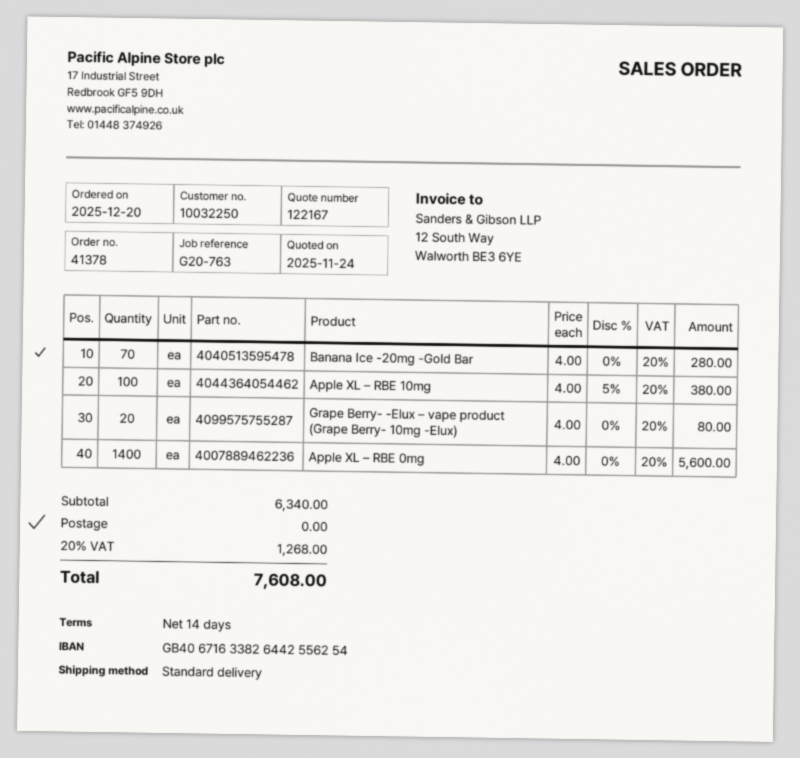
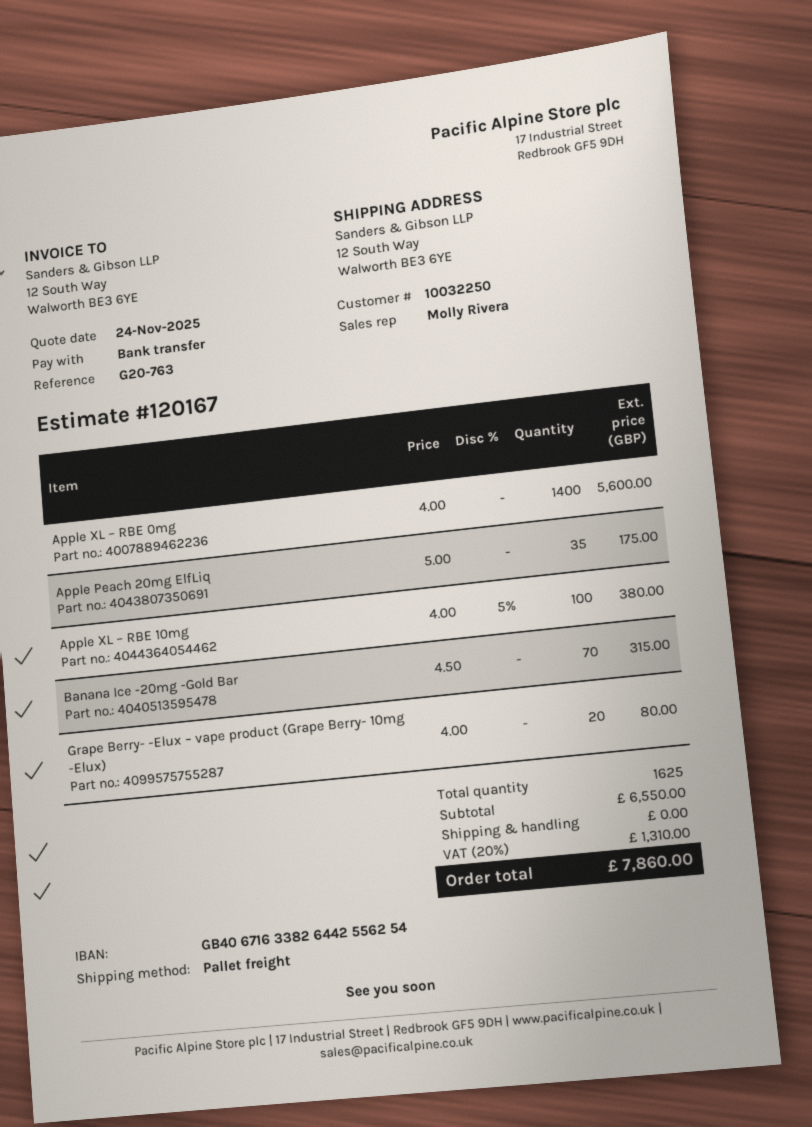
quote number: 122167 -> 120167
shipping method: standard -> pallet freight
Banana Ice -20mg -Gold Bar: 70 x 4.00 = 280.00 -> 70 x 4.50 = 315.00
Apple Peach 20mg ElfLiq: none -> 35 x 5.00 = 175.00
subtotal: 6340.00 -> 6550.00
tax: 20% = 1268.00 -> 20% = 1310.00
total: 7608.00 -> 7860.00

